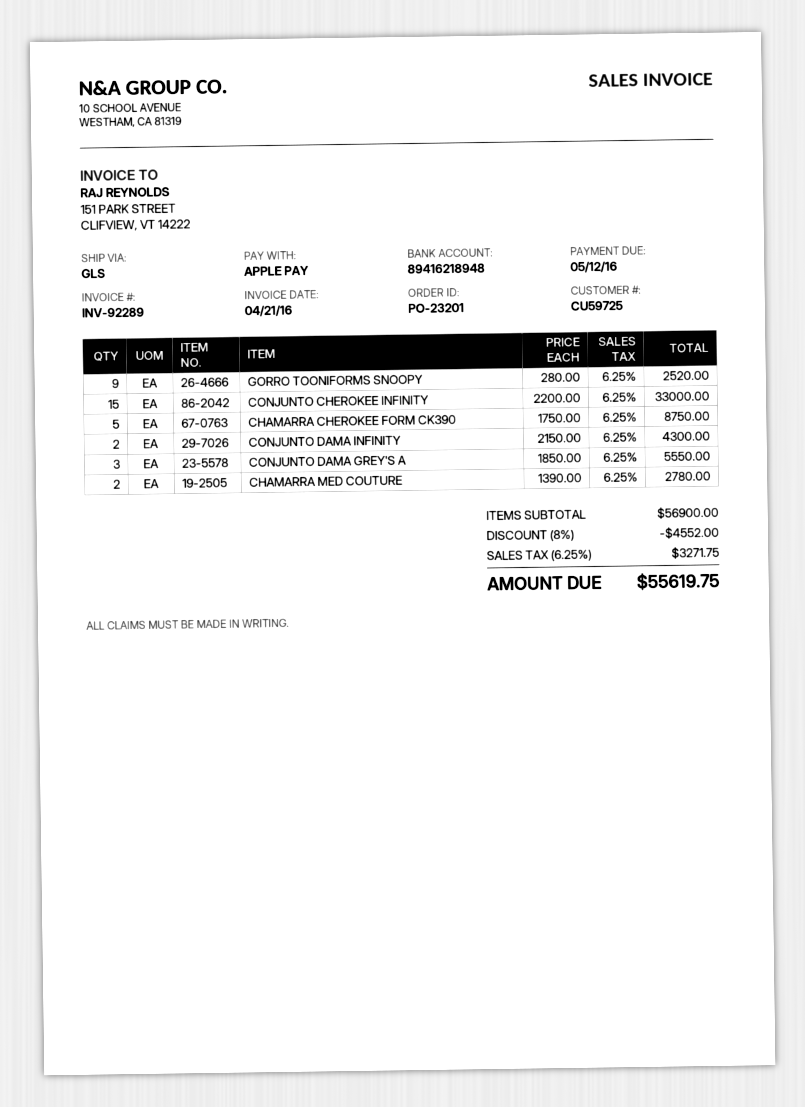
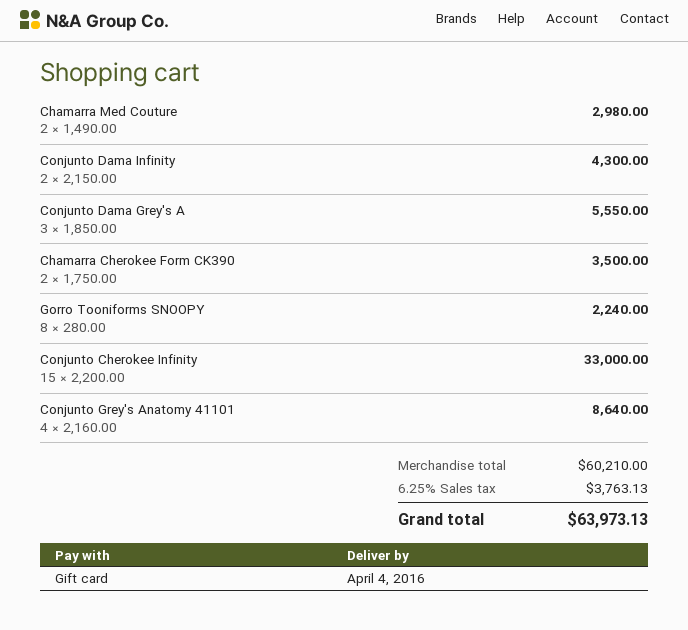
payment method: Apple Pay -> gift card
GORRO TOONIFORMS SNOOPY: 9 x 280.00 = 2520.00 -> 8 x 280.00 = 2240.00
CHAMARRA CHEROKEE FORM CK390: 5 x 1750.00 = 8750.00 -> 2 x 1750.00 = 3500.00
CHAMARRA MED COUTURE: 2 x 1390.00 = 2780.00 -> 2 x 1490.00 = 2980.00
Conjunto Grey's Anatomy 41101: none -> 4 x 2160.00 = 8640.00
subtotal: 56900.00 -> 60210.00
discount: 8% = 4552.00 -> none
tax: 6.25% = 3271.75 -> 6.25% = 3763.13
total: 55619.75 -> 63973.13

